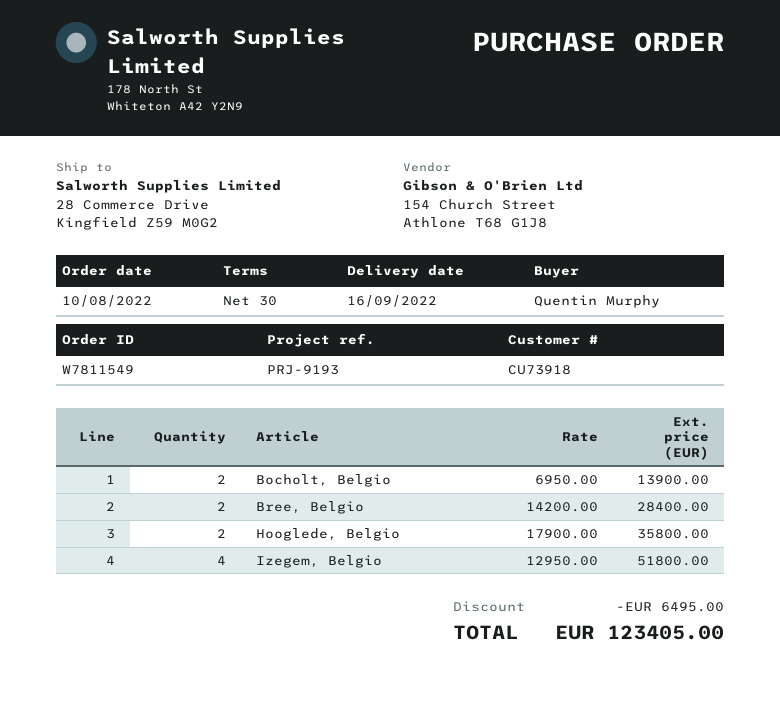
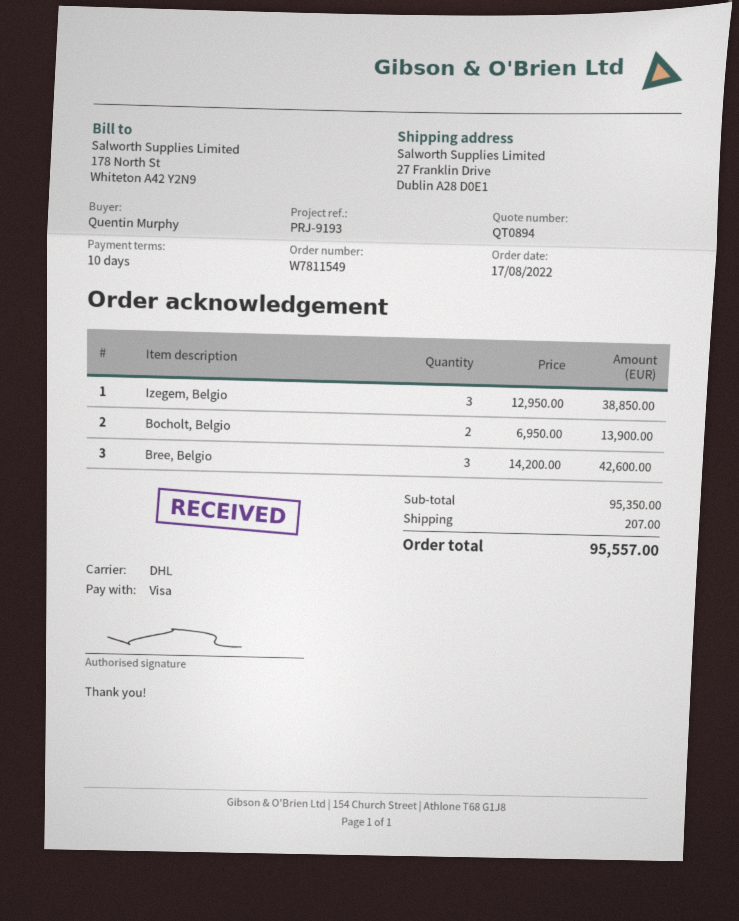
order date: 2022-08-10 -> 2022-08-17
payment terms: 30 days -> 10 days
ship to: 28 Commerce Drive, Kingfield Z59 M0G2 -> 27 Franklin Drive, Dublin A28 D0E1
Bree, Belgio: 2 x 14200.00 = 28400.00 -> 3 x 14200.00 = 42600.00
Hooglede, Belgio: 2 x 17900.00 = 35800.00 -> none
Izegem, Belgio: 4 x 12950.00 = 51800.00 -> 3 x 12950.00 = 38850.00
discount: 6495.00 -> none
shipping: none -> 207.00
total: 123405.00 -> 95557.00

